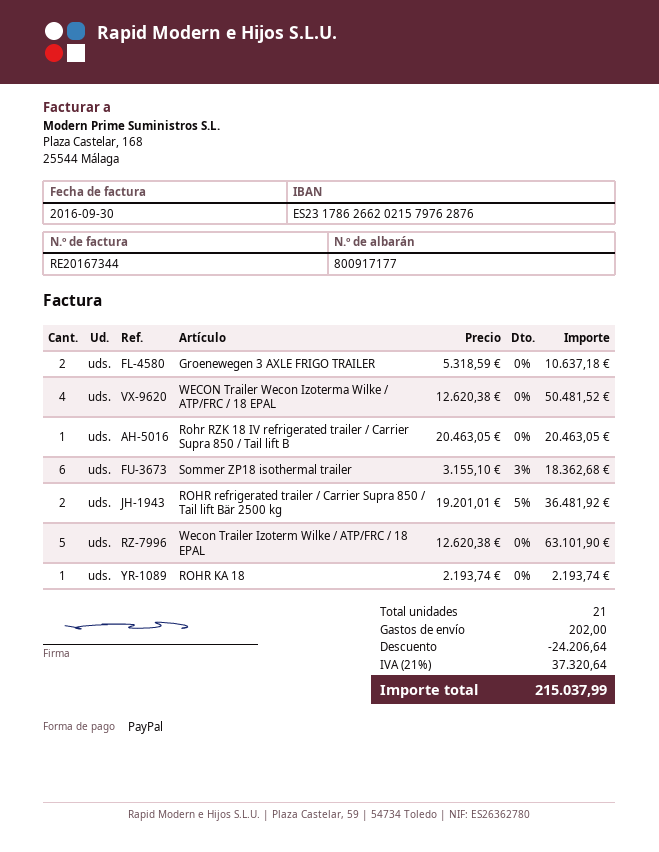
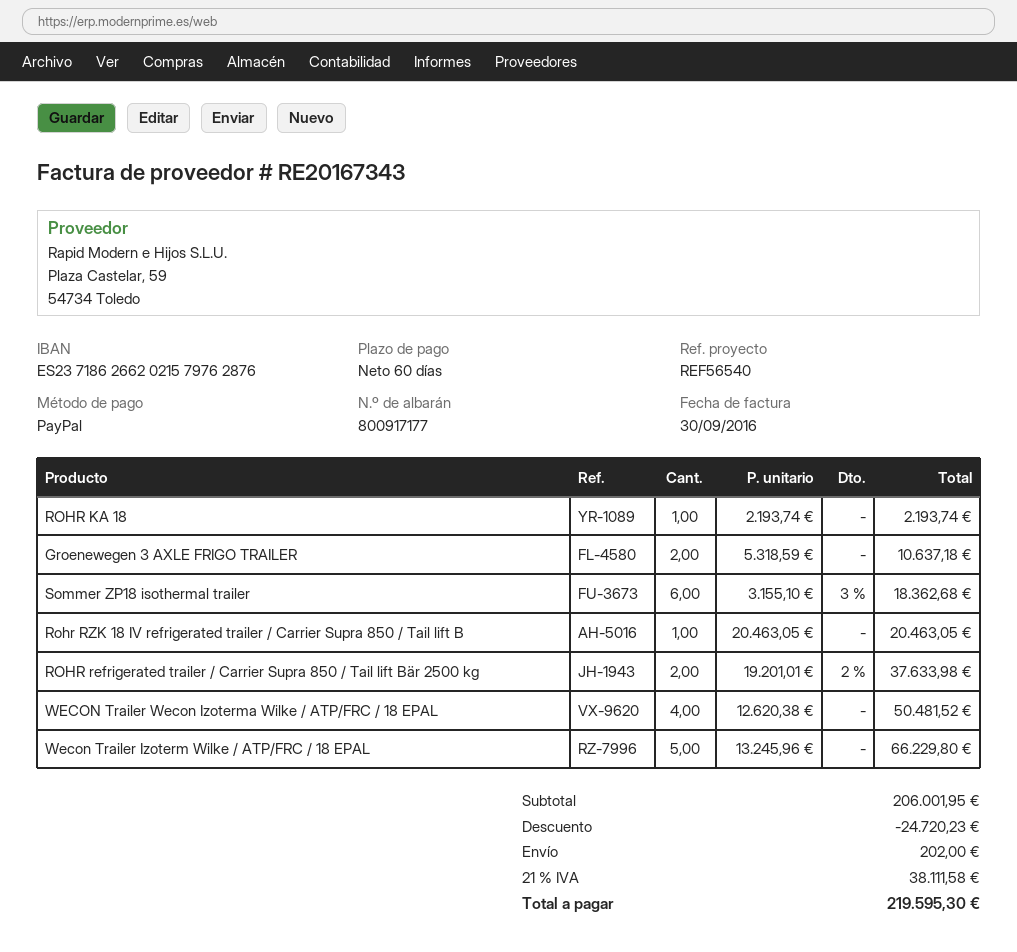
invoice number: RE20167344 -> RE20167343
bank account: ES2317862662021579762876 -> ES2371862662021579762876
ROHR refrigerated trailer / Carrier Supra 850 / Tail lift Bär 2500 kg: 2 x 19201.01 - 5% = 36481.92 -> 2 x 19201.01 - 2% = 37633.98
Wecon Trailer Izoterm Wilke / ATP/FRC / 18 EPAL: 5 x 12620.38 = 63101.90 -> 5 x 13245.96 = 66229.80
discount: 24206.64 -> 24720.23
tax: 21% = 37320.64 -> 21% = 38111.58
total: 215037.99 -> 219595.30

